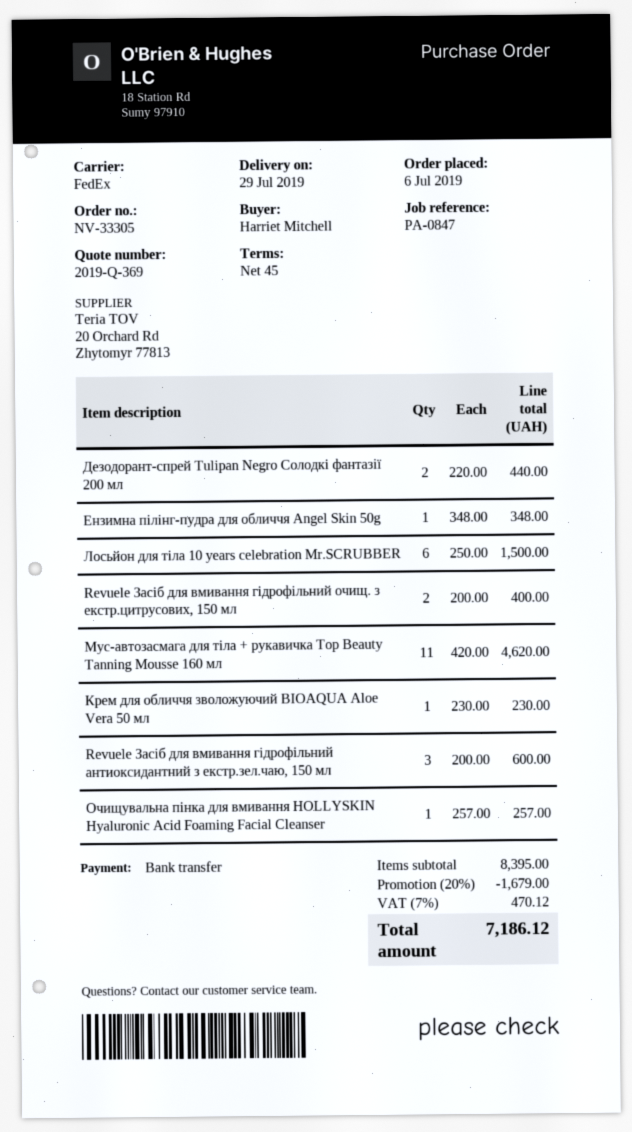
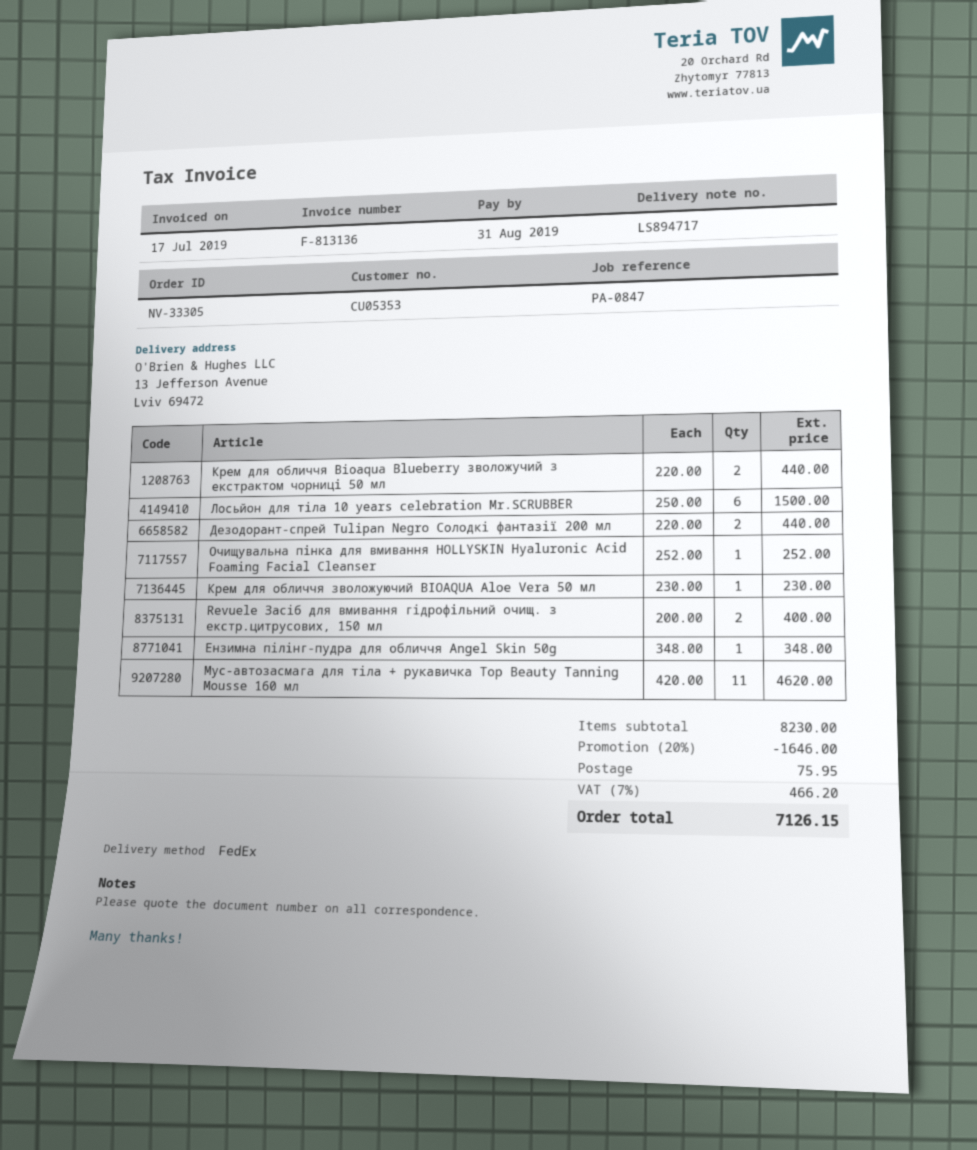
Revuele Засіб для вмивання гідрофільний антиоксидантний з екстр.зел.чаю, 150 мл: 3 x 200.00 = 600.00 -> none
Очищувальна пінка для вмивання HOLLYSKIN Hyaluronic Acid Foaming Facial Cleanser: 1 x 257.00 = 257.00 -> 1 x 252.00 = 252.00
Крем для обличчя Bioaqua Blueberry зволожучий з екстрактом чорниці 50 мл: none -> 2 x 220.00 = 440.00
subtotal: 8395.00 -> 8230.00
discount: 20% = 1679.00 -> 20% = 1646.00
shipping: none -> 75.95
tax: 7% = 470.12 -> 7% = 466.20
total: 7186.12 -> 7126.15

